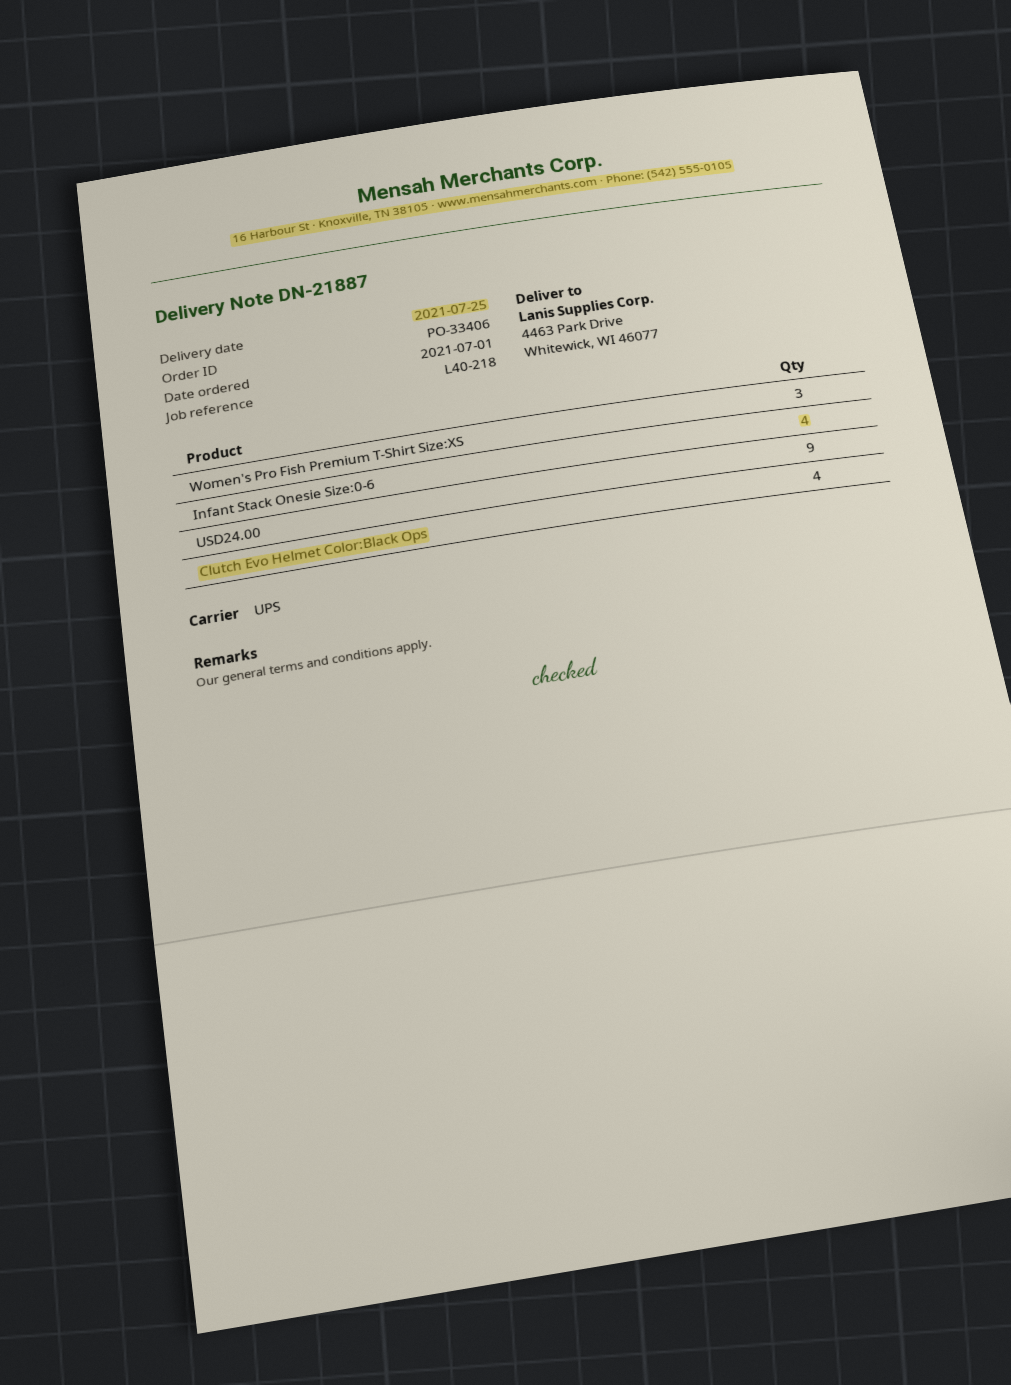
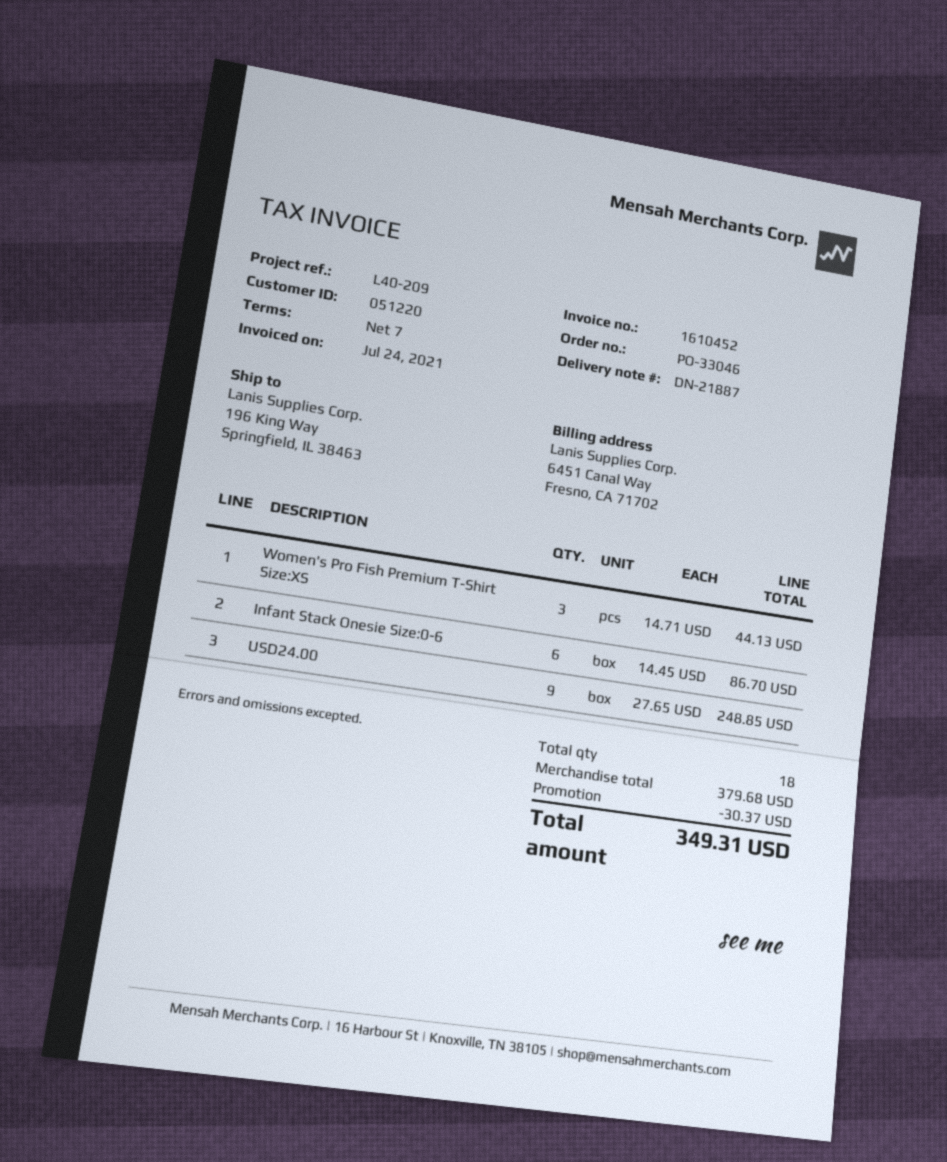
order number: PO-33406 -> PO-33046
reference: L40-218 -> L40-209
ship to: 4463 Park Drive, Whitewick, WI 46077 -> 196 King Way, Springfield, IL 38463
Infant Stack Onesie Size:0-6: 4 -> 6
Clutch Evo Helmet Color:Black Ops: 4 -> none

